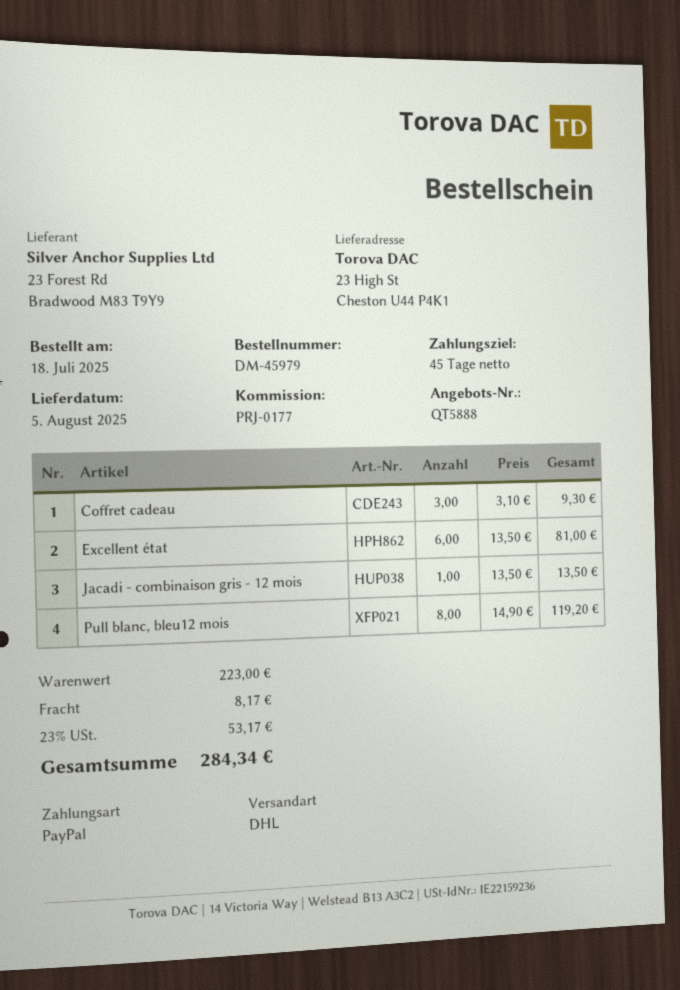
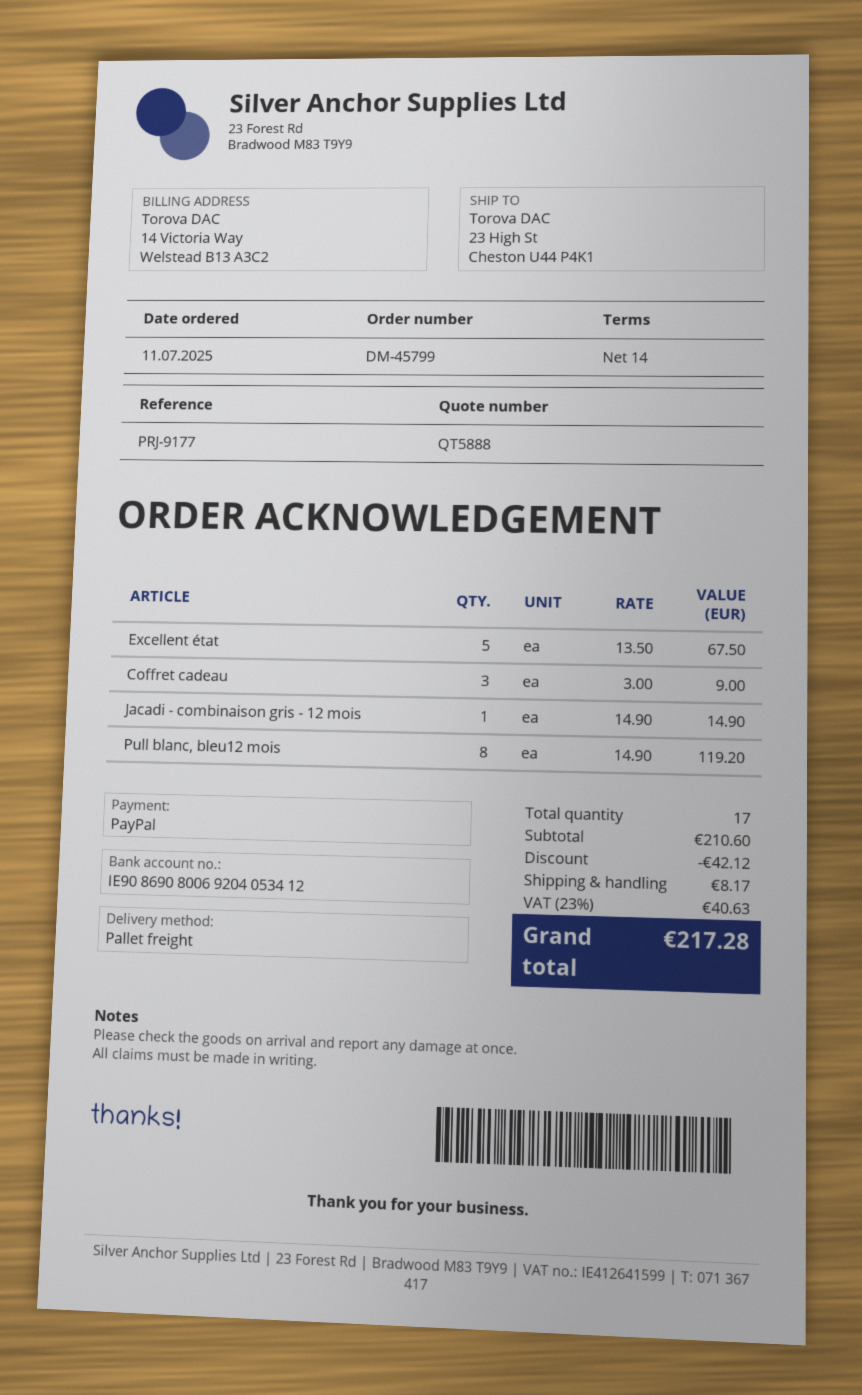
order number: DM-45979 -> DM-45799
order date: 2025-07-18 -> 2025-07-11
payment terms: 45 days -> 14 days
reference: PRJ-0177 -> PRJ-9177
shipping method: DHL -> pallet freight
Coffret cadeau: 3 x 3.10 = 9.30 -> 3 x 3.00 = 9.00
Excellent état: 6 x 13.50 = 81.00 -> 5 x 13.50 = 67.50
Jacadi - combinaison gris - 12 mois: 1 x 13.50 = 13.50 -> 1 x 14.90 = 14.90
subtotal: 223.00 -> 210.60
discount: none -> 42.12
tax: 23% = 53.17 -> 23% = 40.63
total: 284.34 -> 217.28

